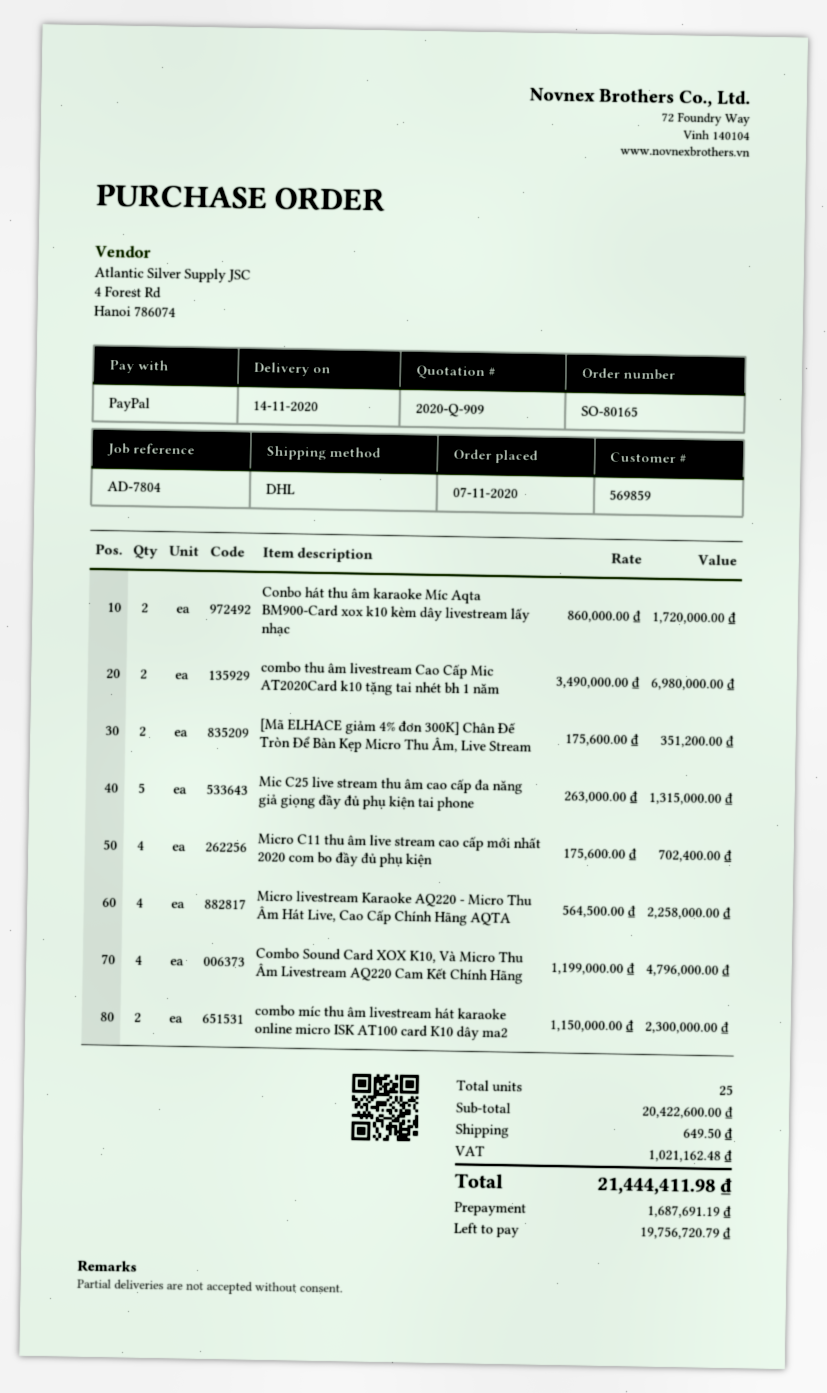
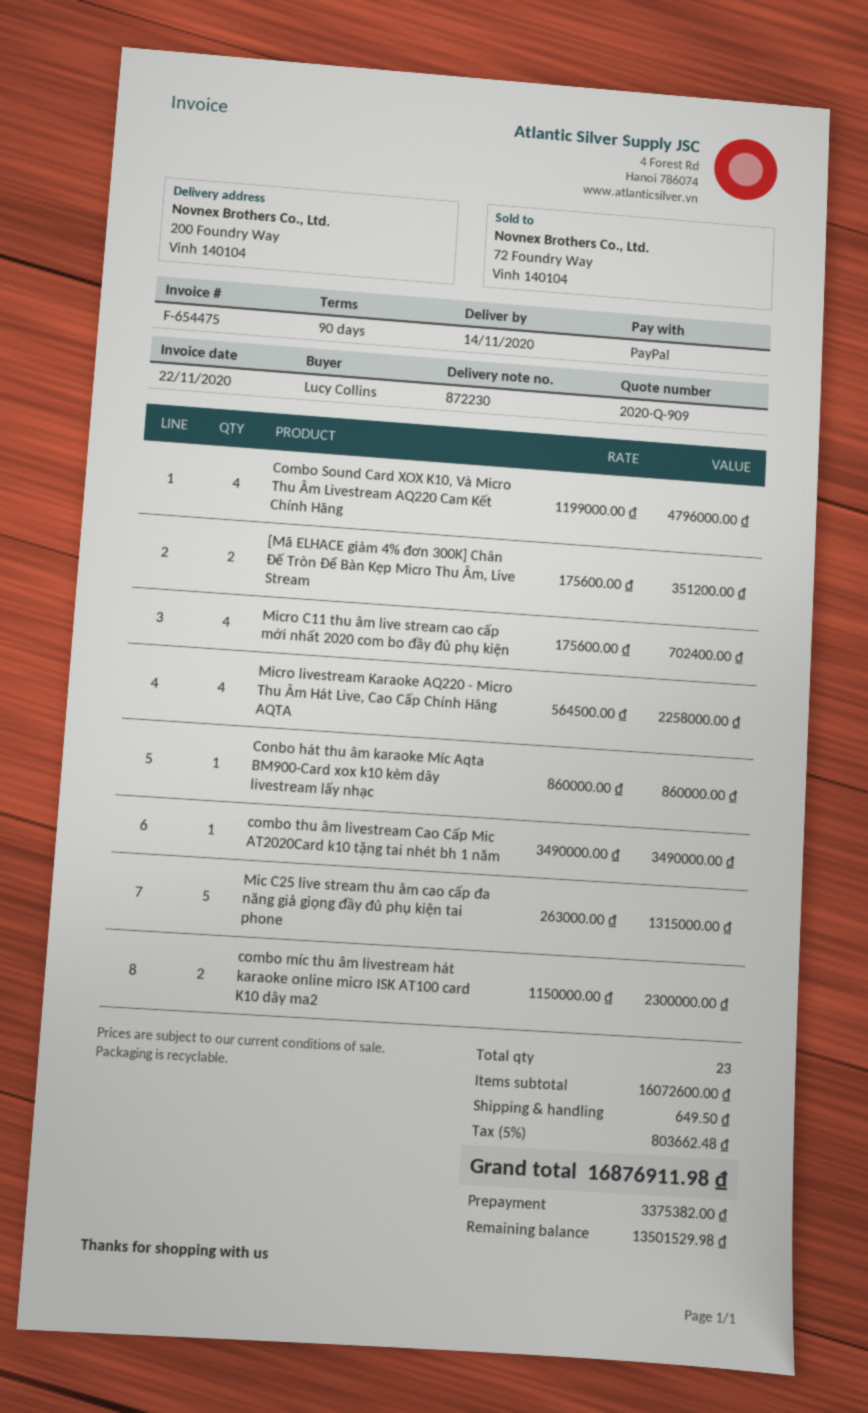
Conbo hát thu âm karaoke Míc Aqta BM900-Card xox k10 kèm dây livestream lấy nhạc: 2 x 860000.00 = 1720000.00 -> 1 x 860000.00 = 860000.00
combo thu âm livestream Cao Cấp Mic AT2020Card k10 tặng tai nhét bh 1 năm: 2 x 3490000.00 = 6980000.00 -> 1 x 3490000.00 = 3490000.00
total quantity: 25 -> 23
subtotal: 20422600.00 -> 16072600.00
tax: 1021162.48 -> 803662.48
total: 21444411.98 -> 16876911.98
deposit: 1687691.19 -> 3375382.00
balance: 19756720.79 -> 13501529.98

